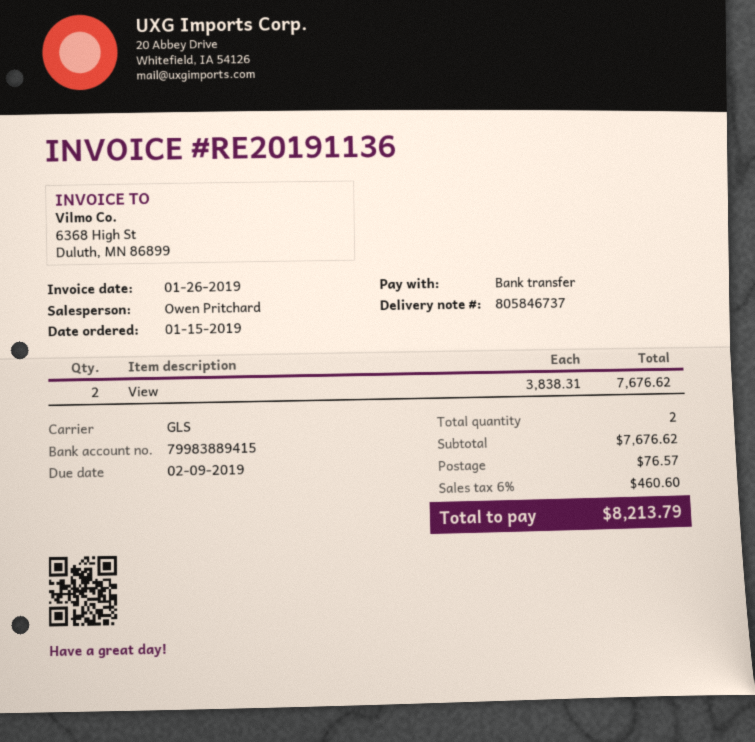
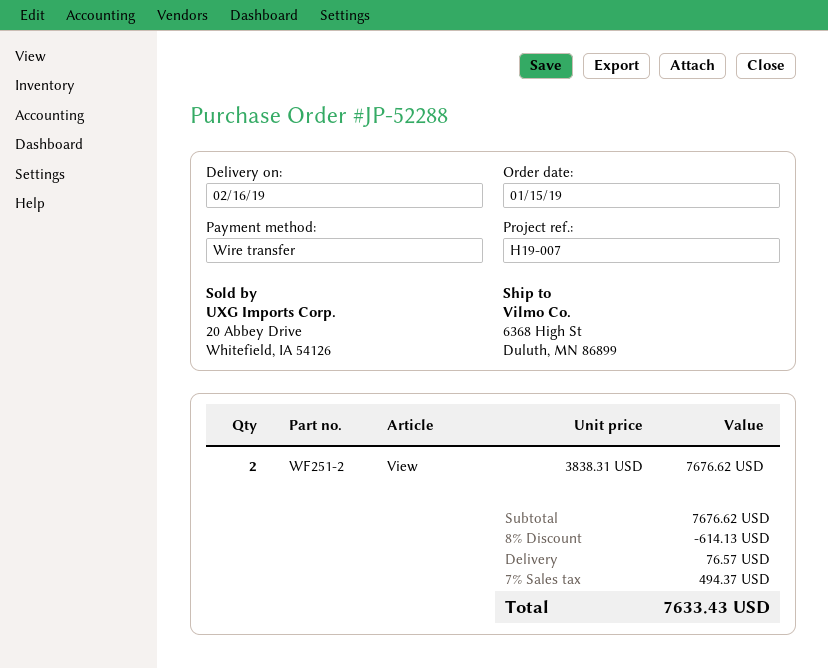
discount: none -> 8% = 614.13
tax: 6% = 460.60 -> 7% = 494.37
total: 8213.79 -> 7633.43

